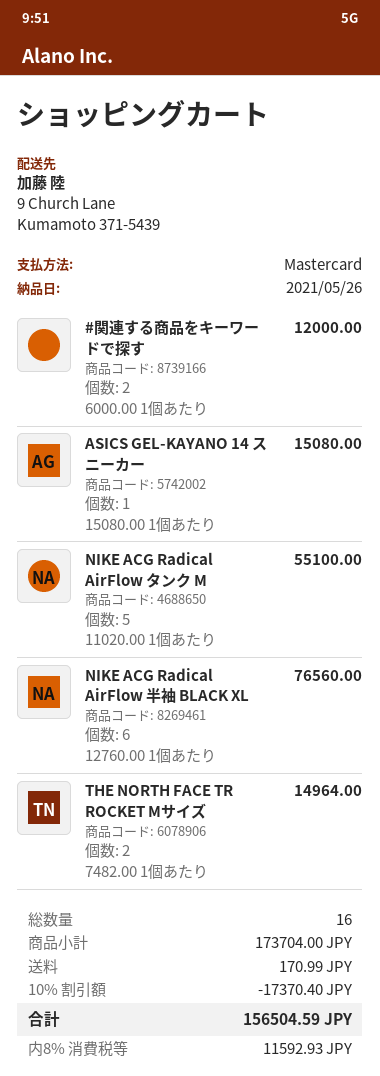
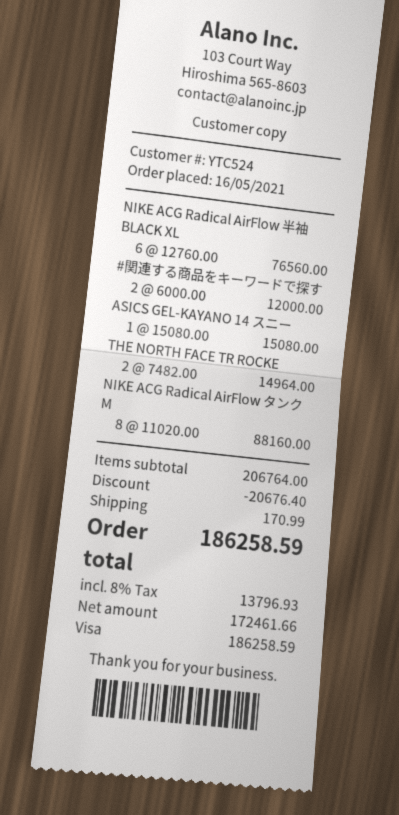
payment method: Mastercard -> Visa
NIKE ACG Radical AirFlow タンク M: 5 x 11020.00 = 55100.00 -> 8 x 11020.00 = 88160.00
subtotal: 173704.00 -> 206764.00
discount: 17370.40 -> 20676.40
tax: 8% = 11592.93 -> 8% = 13796.93
total: 156504.59 -> 186258.59

